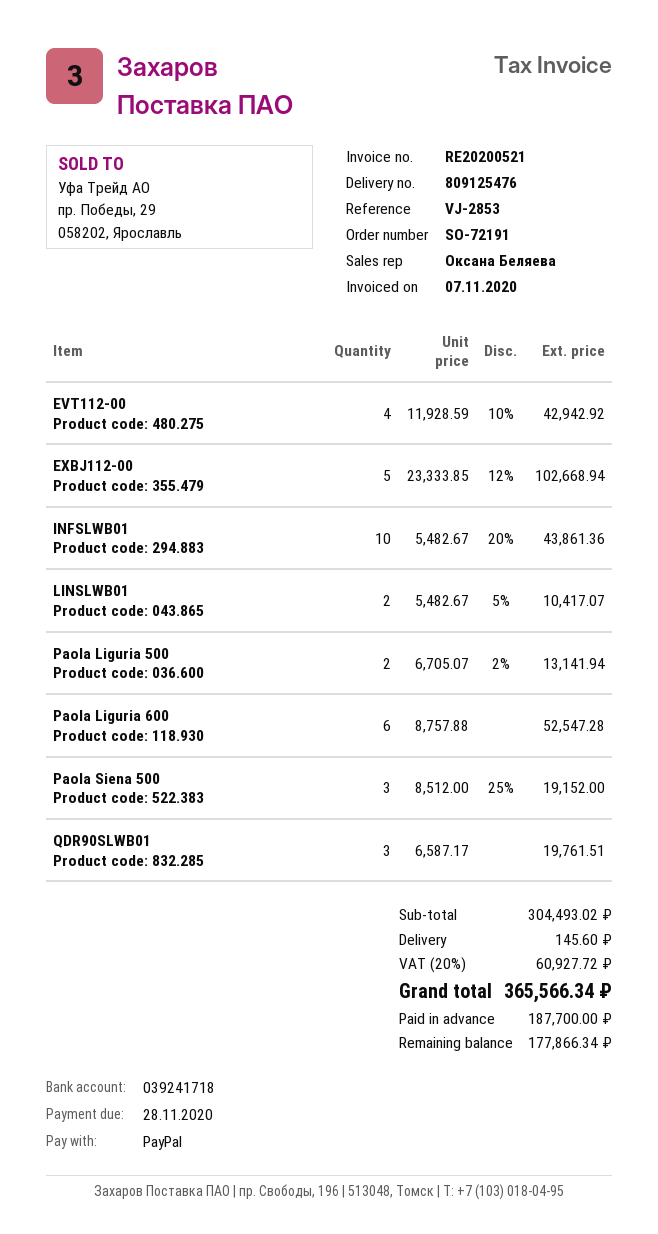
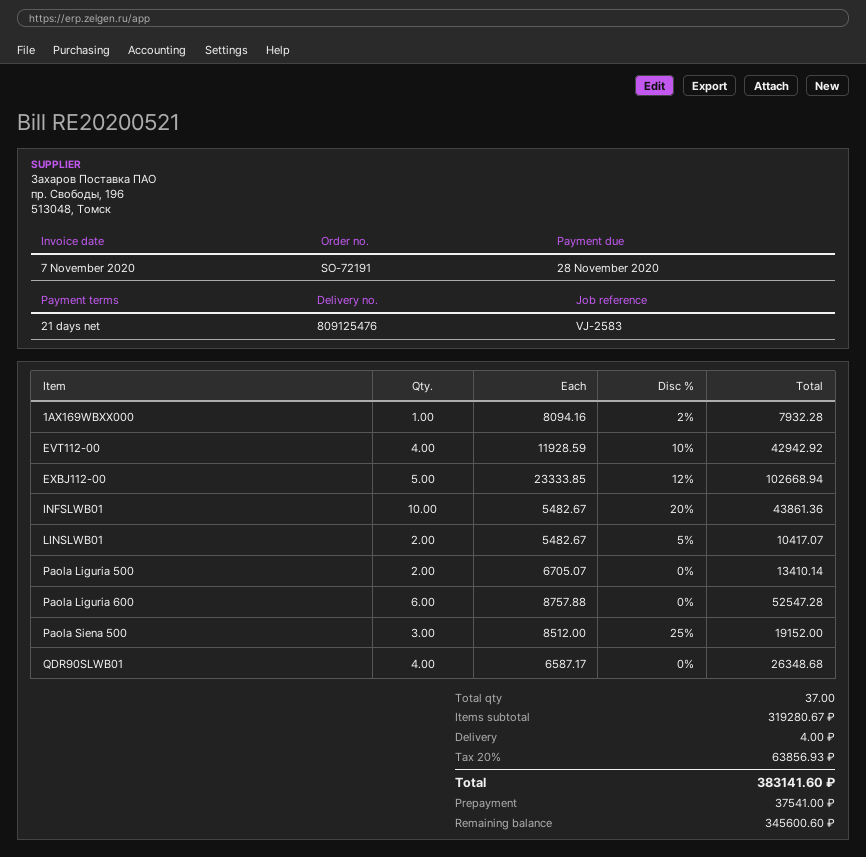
reference: VJ-2853 -> VJ-2583
Paola Liguria 500: 2 x 6705.07 - 2% = 13141.94 -> 2 x 6705.07 = 13410.14
QDR90SLWB01: 3 x 6587.17 = 19761.51 -> 4 x 6587.17 = 26348.68
1AX169WBXX000: none -> 1 x 8094.16 - 2% = 7932.28
subtotal: 304493.02 -> 319280.67
shipping: 145.60 -> 4.00
tax: 20% = 60927.72 -> 20% = 63856.93
total: 365566.34 -> 383141.60
deposit: 187700.00 -> 37541.00
balance: 177866.34 -> 345600.60

